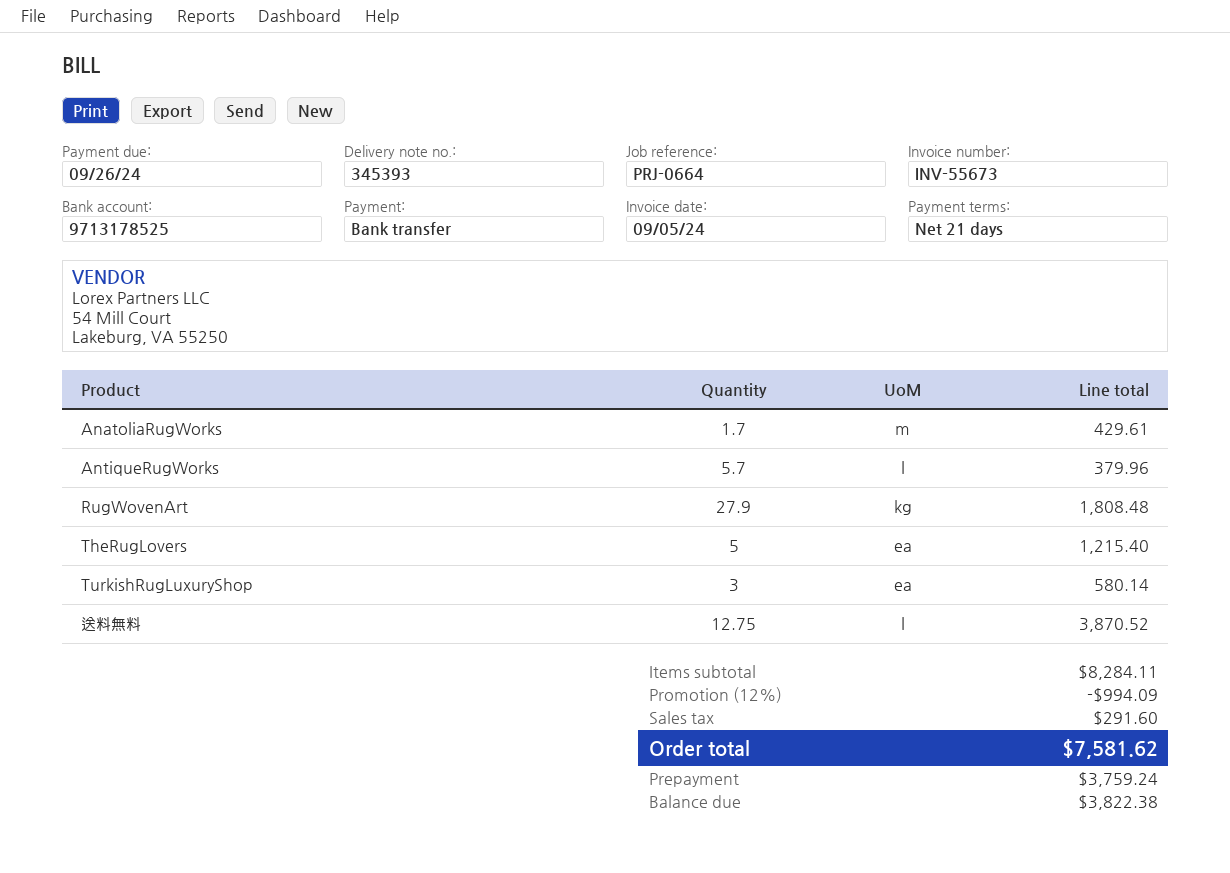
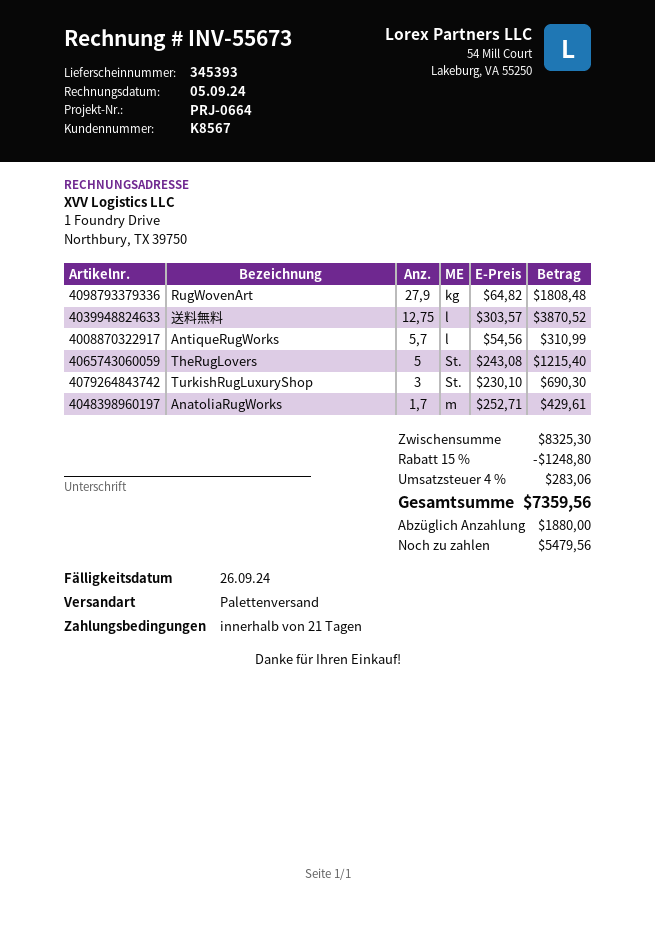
AntiqueRugWorks: 5.7 for 379.96 -> 5.7 for 310.99
TurkishRugLuxuryShop: 3 for 580.14 -> 3 for 690.30
subtotal: 8284.11 -> 8325.30
discount: 12% = 994.09 -> 15% = 1248.80
tax: 291.60 -> 283.06
total: 7581.62 -> 7359.56
deposit: 3759.24 -> 1880.00
balance: 3822.38 -> 5479.56

